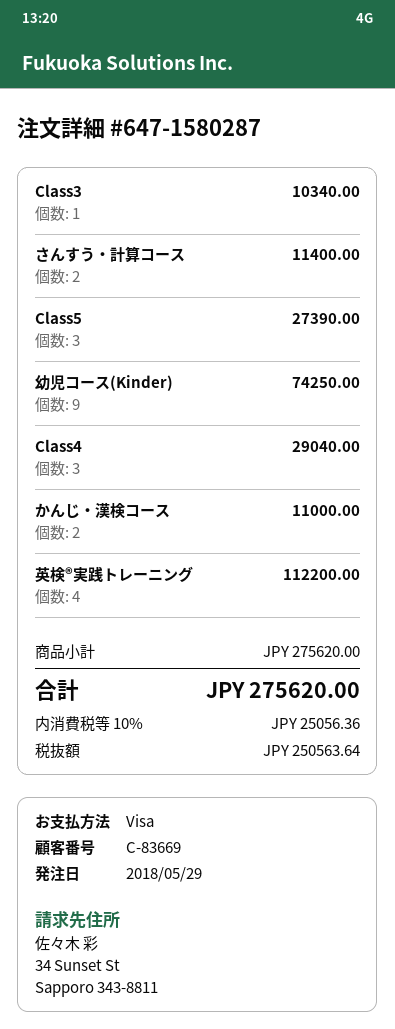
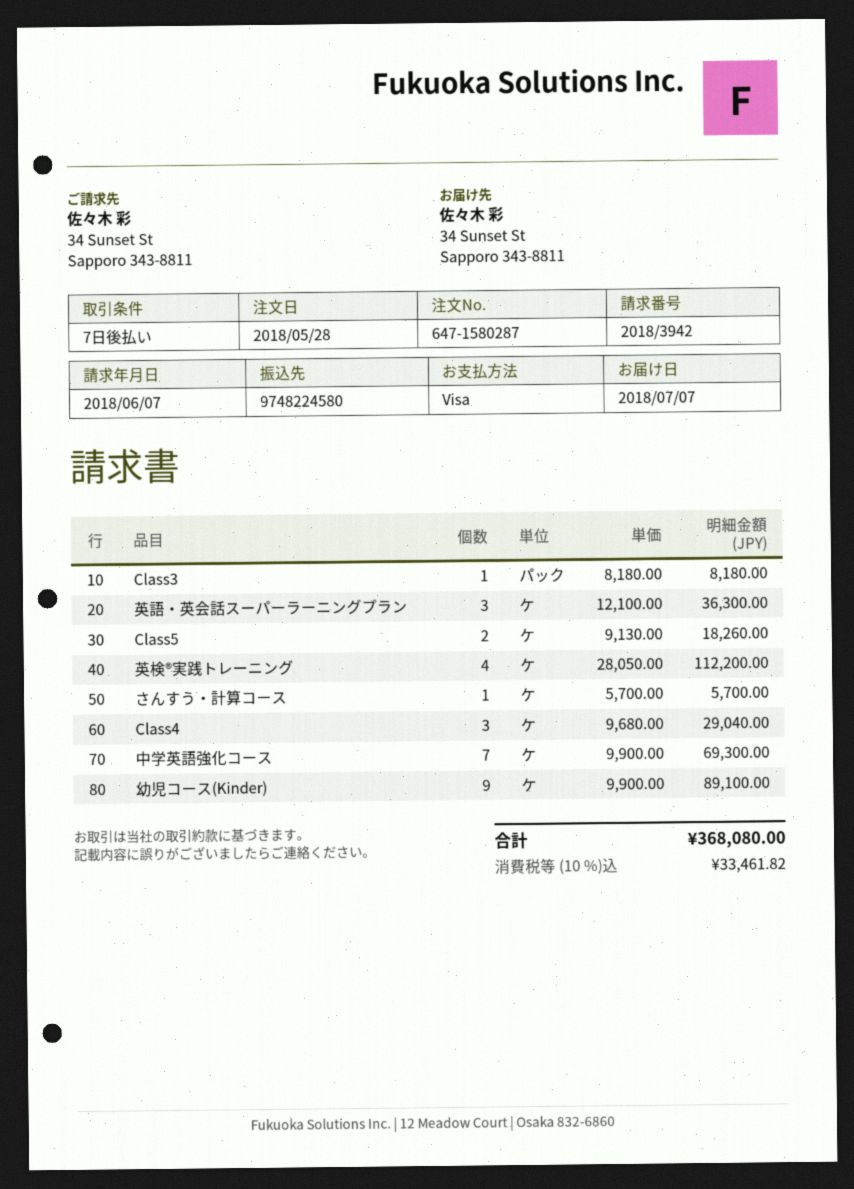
order date: 2018-05-29 -> 2018-05-28
Class3: 1 for 10340.00 -> 1 for 8180.00
さんすう・計算コース: 2 for 11400.00 -> 1 for 5700.00
Class5: 3 for 27390.00 -> 2 for 18260.00
幼児コース(Kinder): 9 for 74250.00 -> 9 for 89100.00
かんじ・漢検コース: 2 for 11000.00 -> none
英語・英会話スーパーラーニングプラン: none -> 3 for 36300.00
中学英語強化コース: none -> 7 for 69300.00
tax: 10% = 25056.36 -> 10% = 33461.82
total: 275620.00 -> 368080.00

